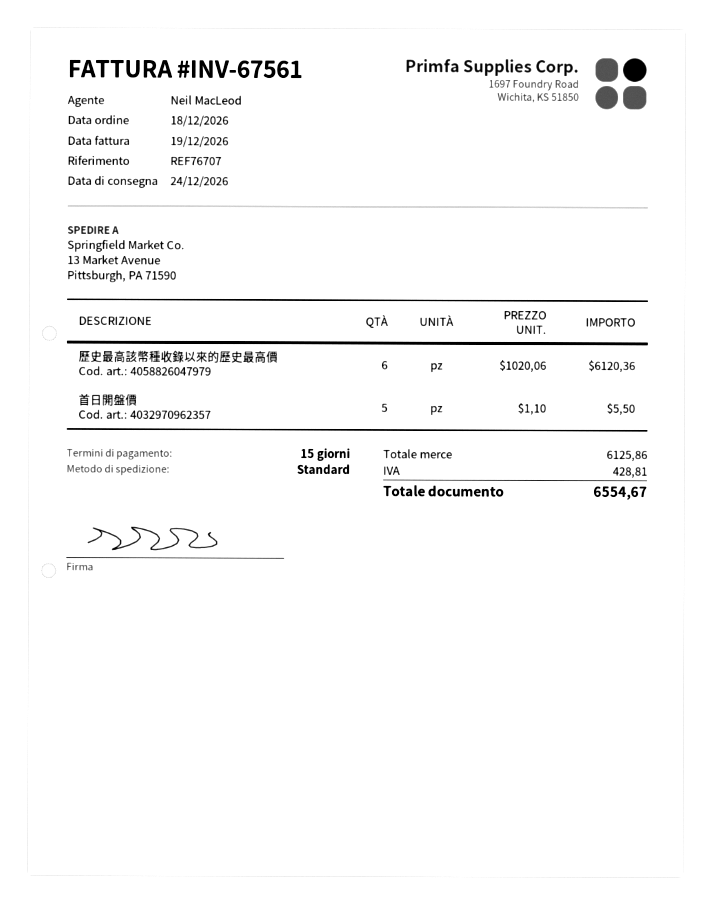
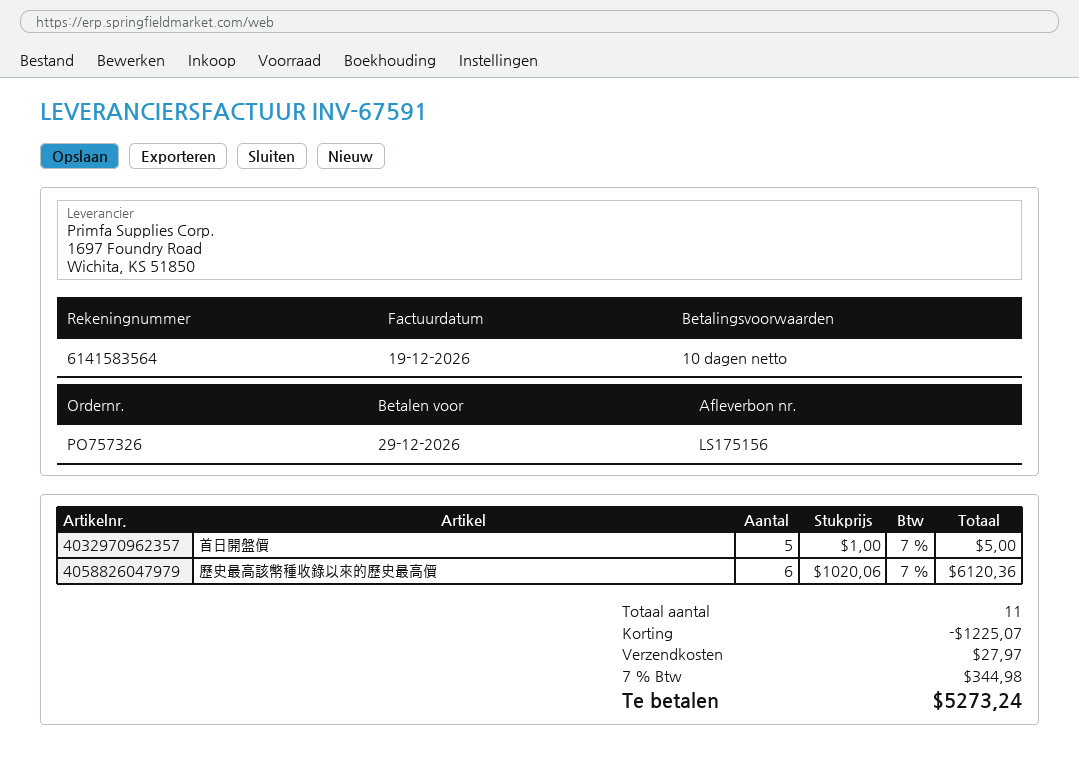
invoice number: INV-67561 -> INV-67591
payment terms: 15 days -> 10 days
首日開盤價: 5 x 1.10 = 5.50 -> 5 x 1.00 = 5.00
discount: none -> 1225.07
shipping: none -> 27.97
tax: 428.81 -> 344.98
total: 6554.67 -> 5273.24

